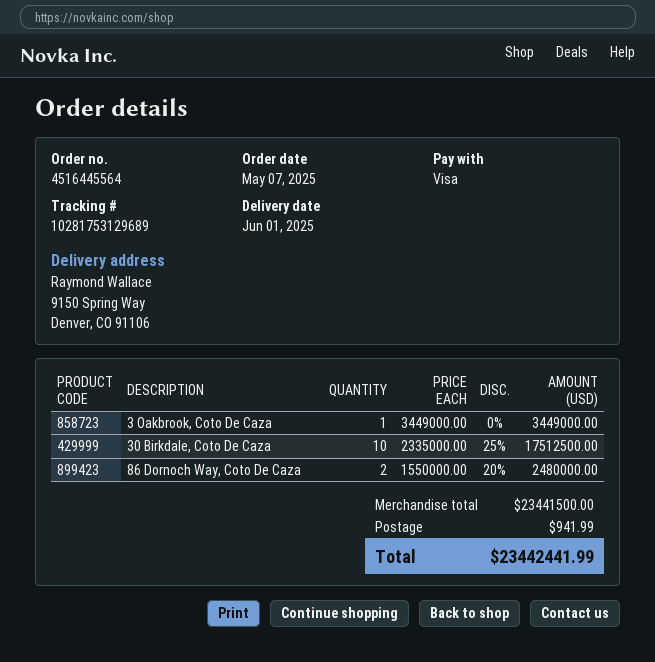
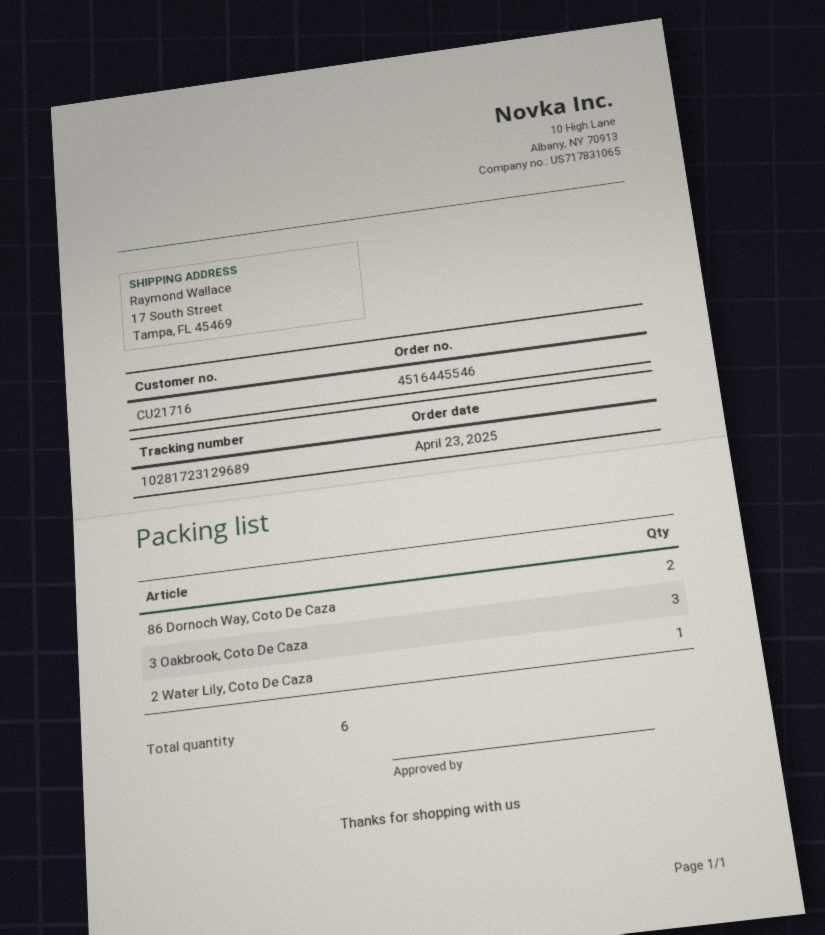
order number: 4516445564 -> 4516445546
order date: 2025-05-07 -> 2025-04-23
tracking number: 10281753129689 -> 10281723129689
ship to: 9150 Spring Way, Denver, CO 91106 -> 17 South Street, Tampa, FL 45469
3 Oakbrook, Coto De Caza: 1 -> 3
30 Birkdale, Coto De Caza: 10 -> none
2 Water Lily, Coto De Caza: none -> 1

